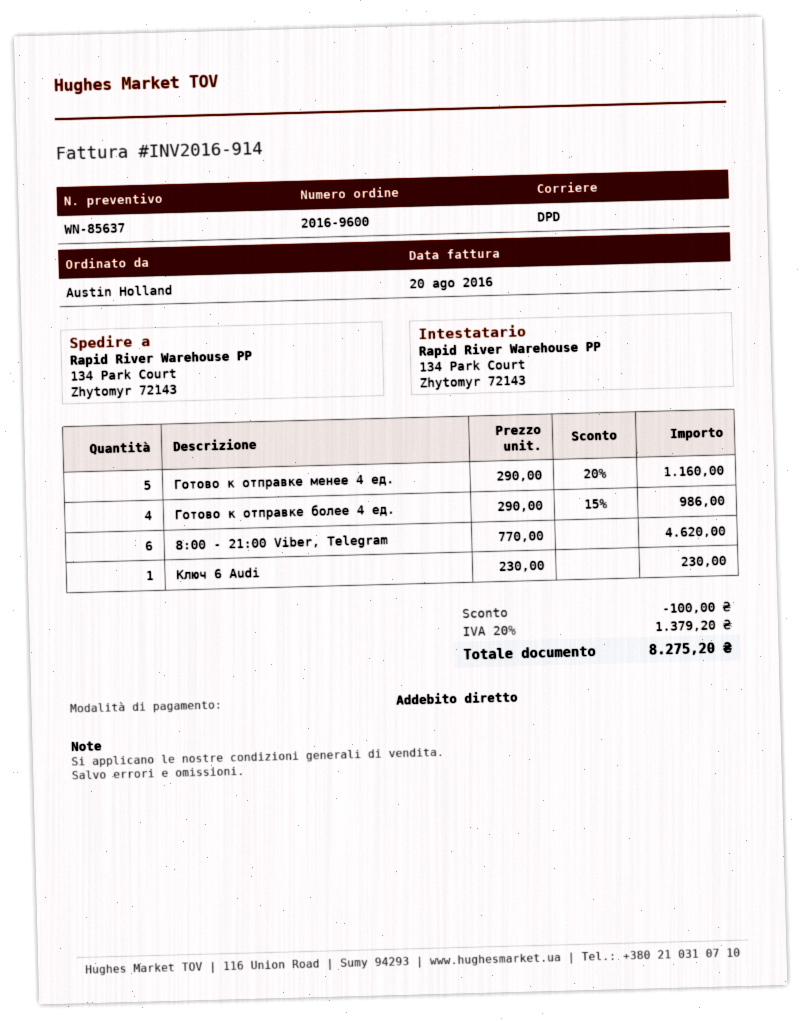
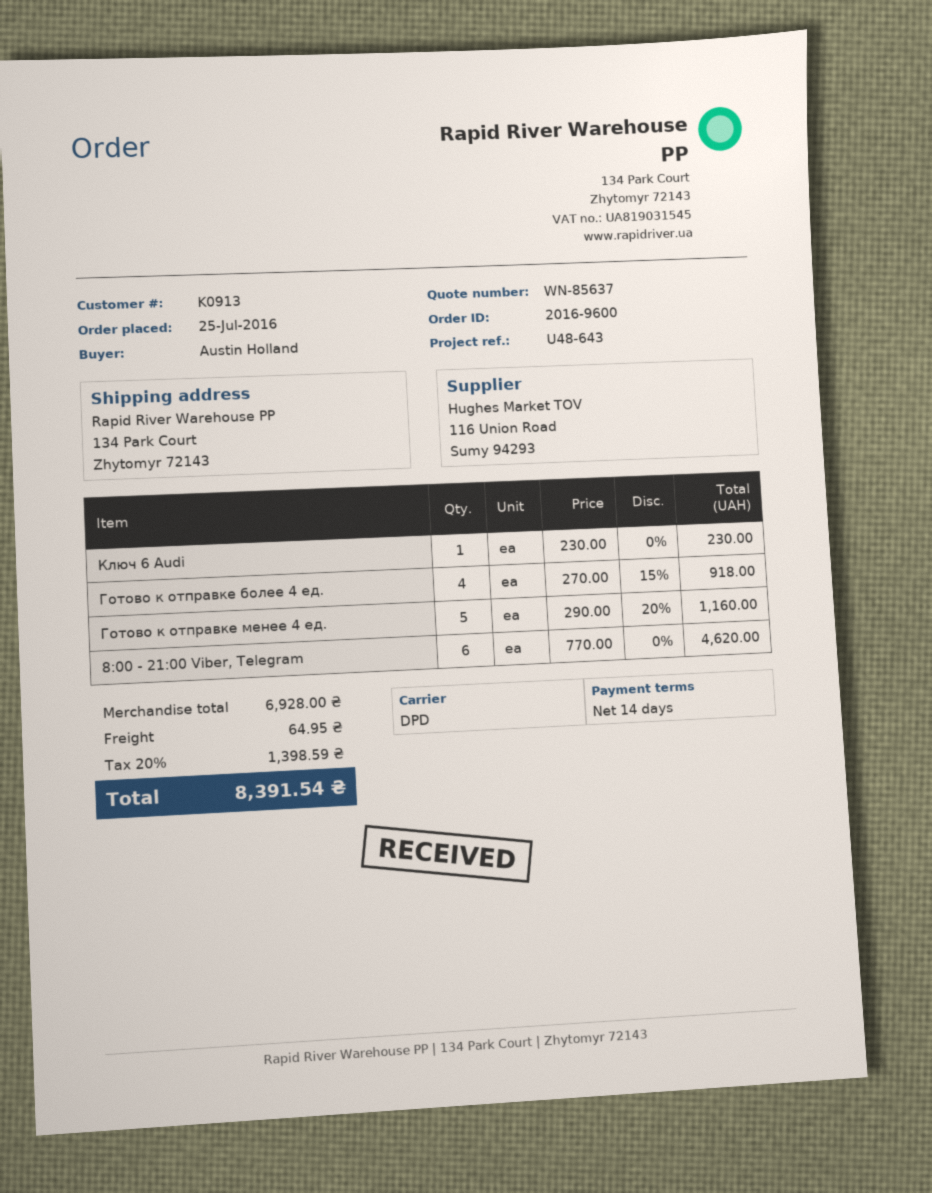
Готово к отправке более 4 ед.: 4 x 290.00 - 15% = 986.00 -> 4 x 270.00 - 15% = 918.00
discount: 100.00 -> none
shipping: none -> 64.95
tax: 20% = 1379.20 -> 20% = 1398.59
total: 8275.20 -> 8391.54

